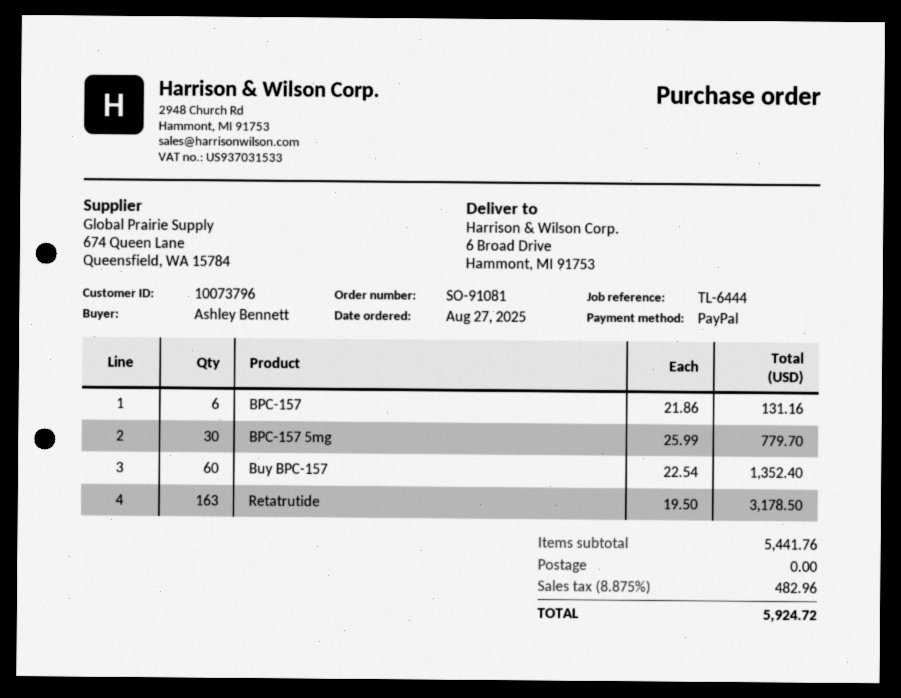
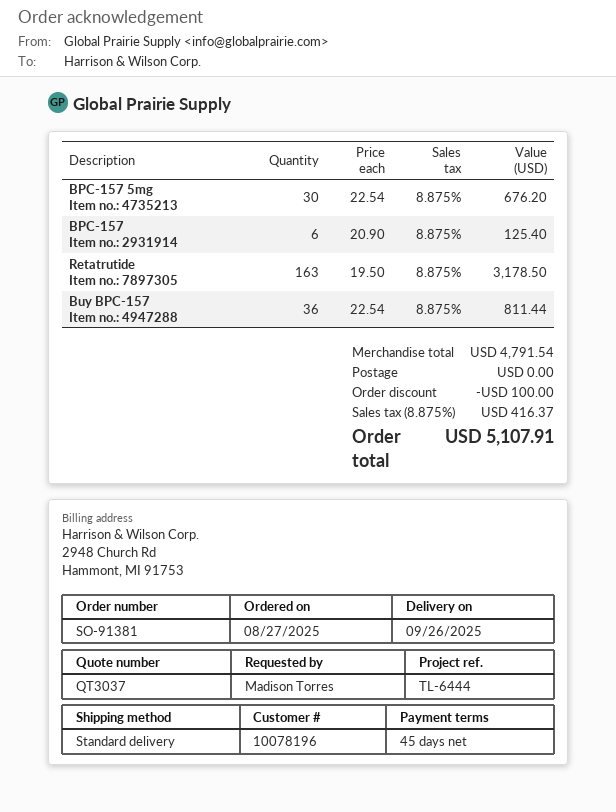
order number: SO-91081 -> SO-91381
customer number: 10073796 -> 10078196
ordered by: Ashley Bennett -> Madison Torres
BPC-157: 6 x 21.86 = 131.16 -> 6 x 20.90 = 125.40
BPC-157 5mg: 30 x 25.99 = 779.70 -> 30 x 22.54 = 676.20
Buy BPC-157: 60 x 22.54 = 1352.40 -> 36 x 22.54 = 811.44
subtotal: 5441.76 -> 4791.54
discount: none -> 100.00
tax: 8.875% = 482.96 -> 8.875% = 416.37
total: 5924.72 -> 5107.91

